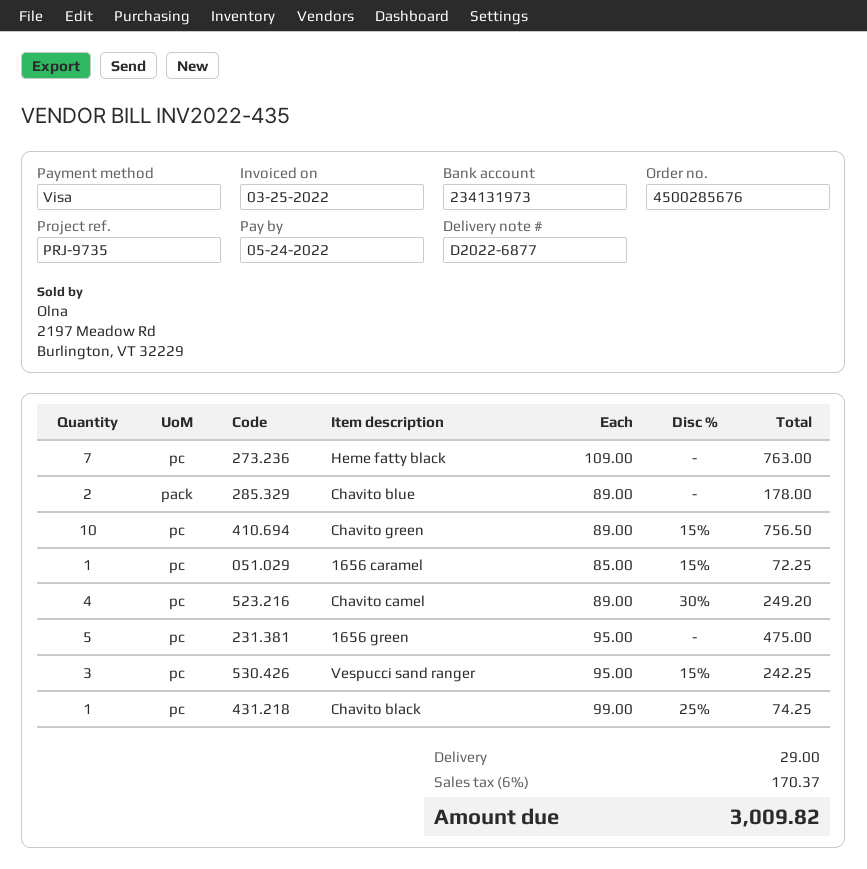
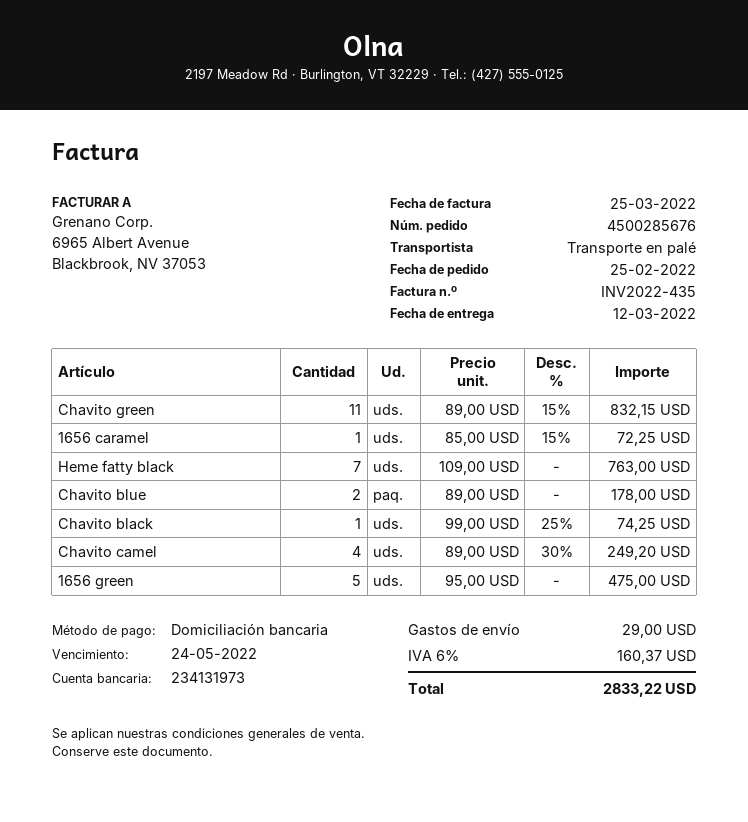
payment method: Visa -> direct debit
Chavito green: 10 x 89.00 - 15% = 756.50 -> 11 x 89.00 - 15% = 832.15
Vespucci sand ranger: 3 x 95.00 - 15% = 242.25 -> none
tax: 6% = 170.37 -> 6% = 160.37
total: 3009.82 -> 2833.22

